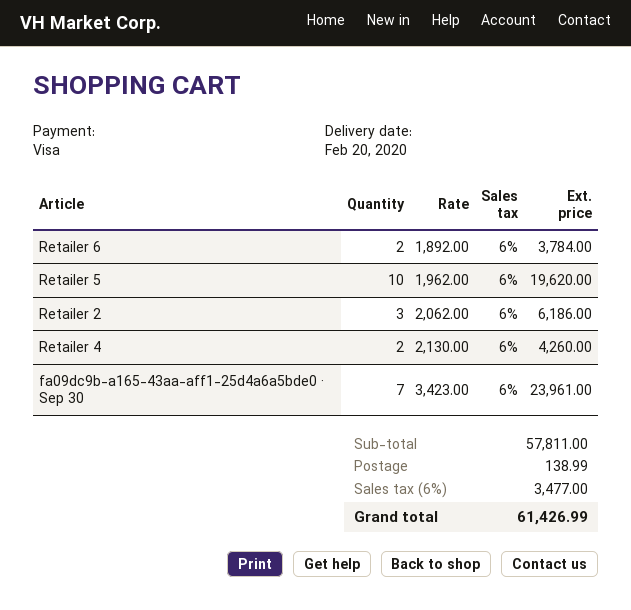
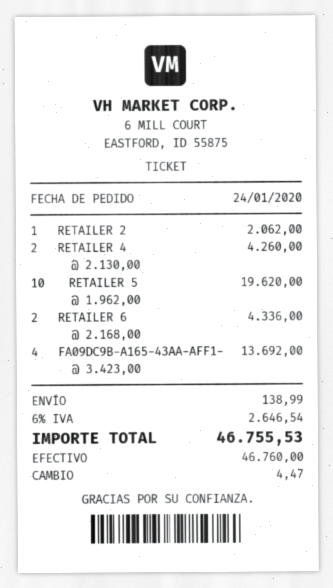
payment method: Visa -> cash
Retailer 6: 2 x 1892.00 = 3784.00 -> 2 x 2168.00 = 4336.00
Retailer 2: 3 x 2062.00 = 6186.00 -> 1 x 2062.00 = 2062.00
fa09dc9b-a165-43aa-aff1-25d4a6a5bde0 · Sep 30: 7 x 3423.00 = 23961.00 -> 4 x 3423.00 = 13692.00
tax: 6% = 3477.00 -> 6% = 2646.54
total: 61426.99 -> 46755.53

